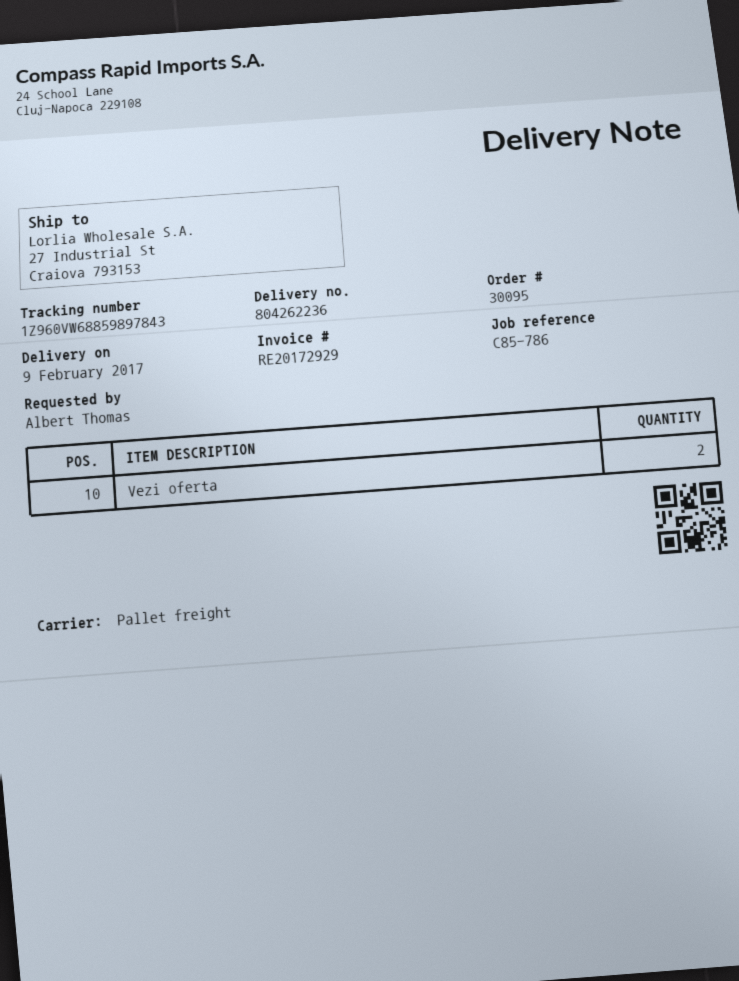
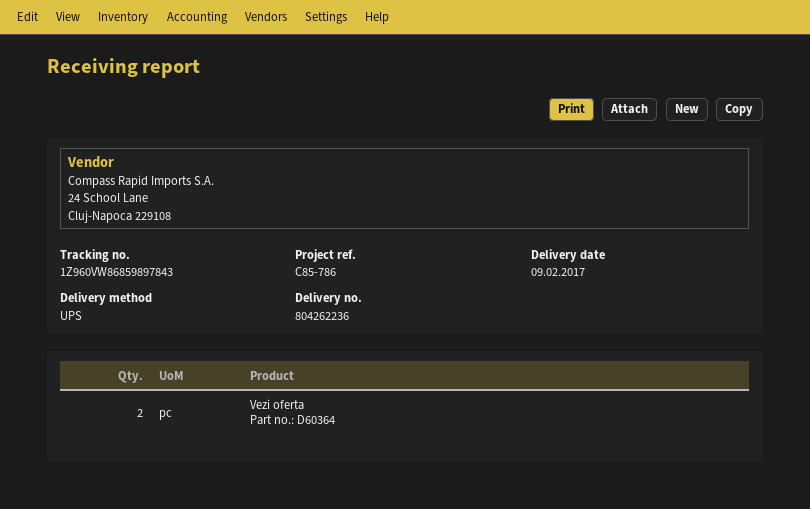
shipping method: pallet freight -> UPS
tracking number: 1Z960VW68859897843 -> 1Z960VW86859897843

